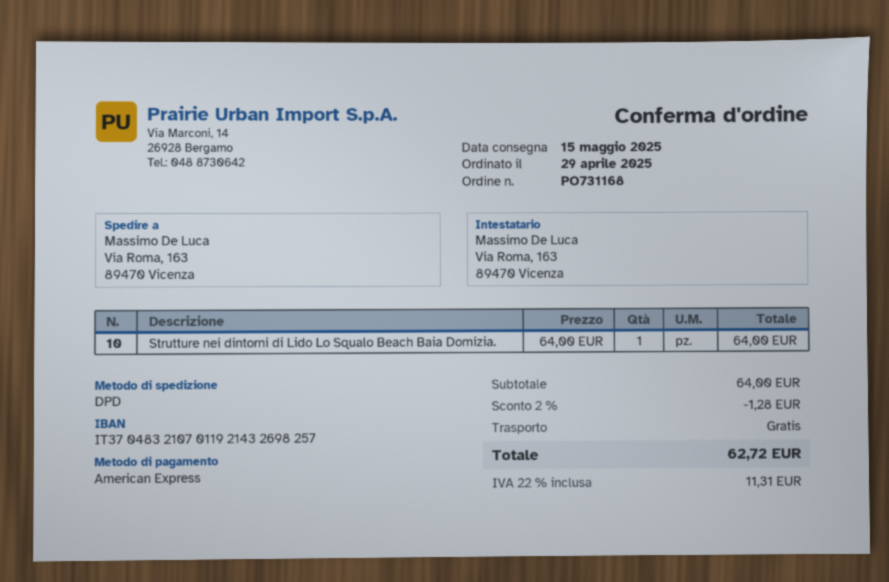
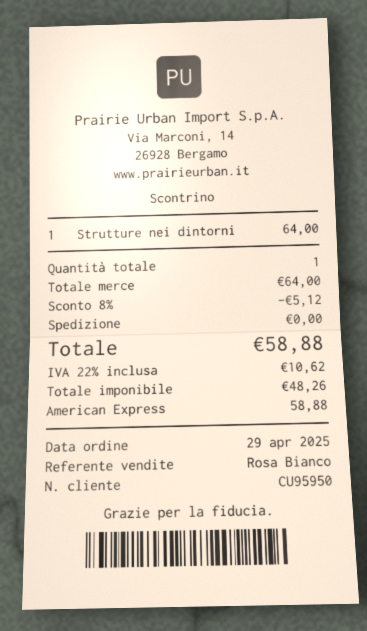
discount: 2% = 1.28 -> 8% = 5.12
tax: 22% = 11.31 -> 22% = 10.62
total: 62.72 -> 58.88

